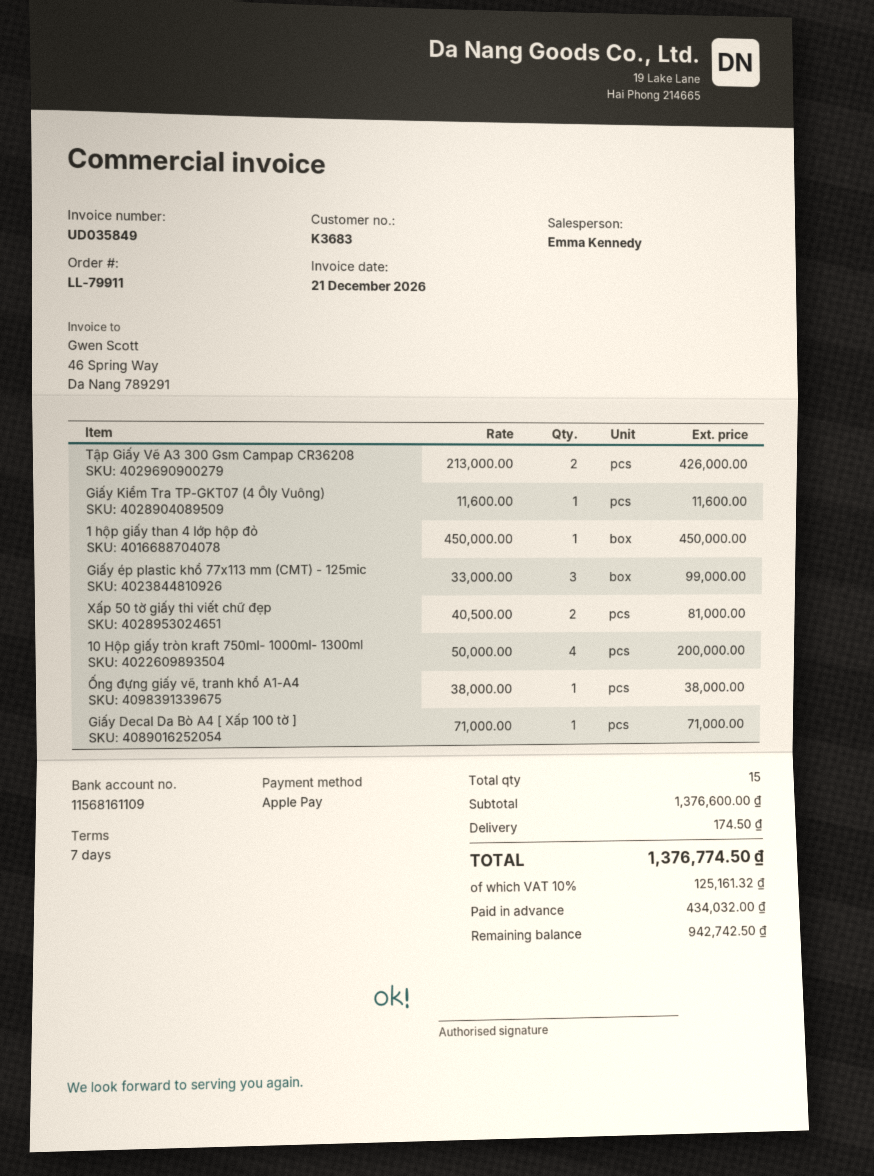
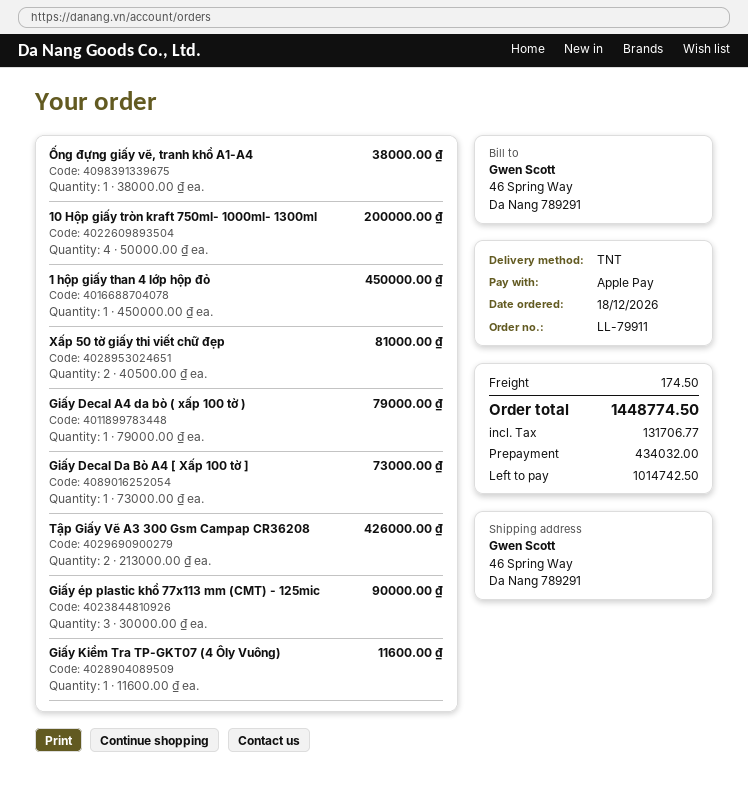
Giấy ép plastic khổ 77x113 mm (CMT) - 125mic: 3 x 33000.00 = 99000.00 -> 3 x 30000.00 = 90000.00
Giấy Decal Da Bò A4 [ Xấp 100 tờ ]: 1 x 71000.00 = 71000.00 -> 1 x 73000.00 = 73000.00
Giấy Decal A4 da bò ( xấp 100 tờ ): none -> 1 x 79000.00 = 79000.00
tax: 125161.32 -> 131706.77
total: 1376774.50 -> 1448774.50
balance: 942742.50 -> 1014742.50

